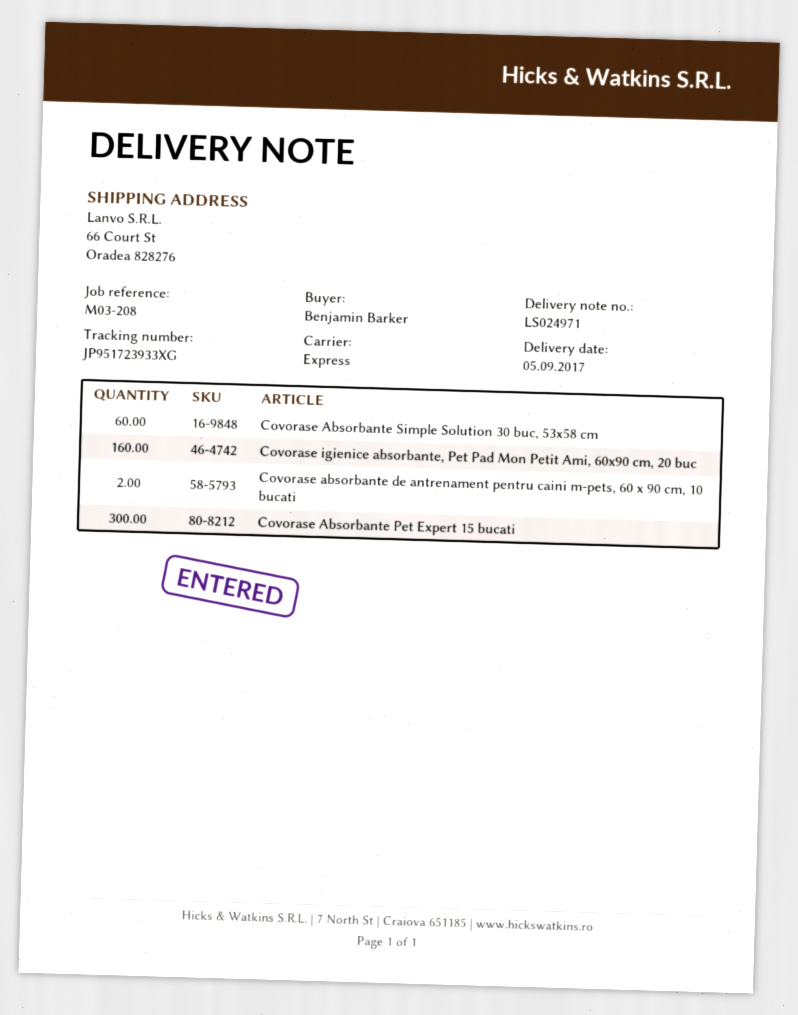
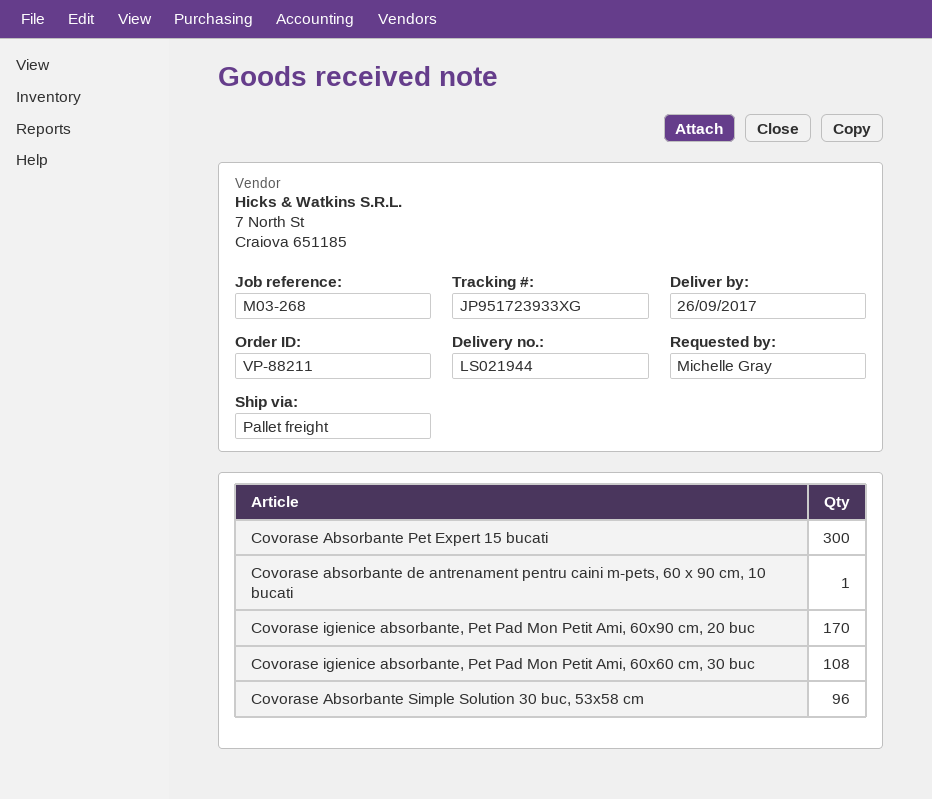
delivery note number: LS024971 -> LS021944
delivery date: 2017-09-05 -> 2017-09-26
reference: M03-208 -> M03-268
ordered by: Benjamin Barker -> Michelle Gray
shipping method: express -> pallet freight
Covorase Absorbante Simple Solution 30 buc, 53x58 cm: 60 -> 96
Covorase igienice absorbante, Pet Pad Mon Petit Ami, 60x90 cm, 20 buc: 160 -> 170
Covorase absorbante de antrenament pentru caini m-pets, 60 x 90 cm, 10 bucati: 2 -> 1
Covorase igienice absorbante, Pet Pad Mon Petit Ami, 60x60 cm, 30 buc: none -> 108

